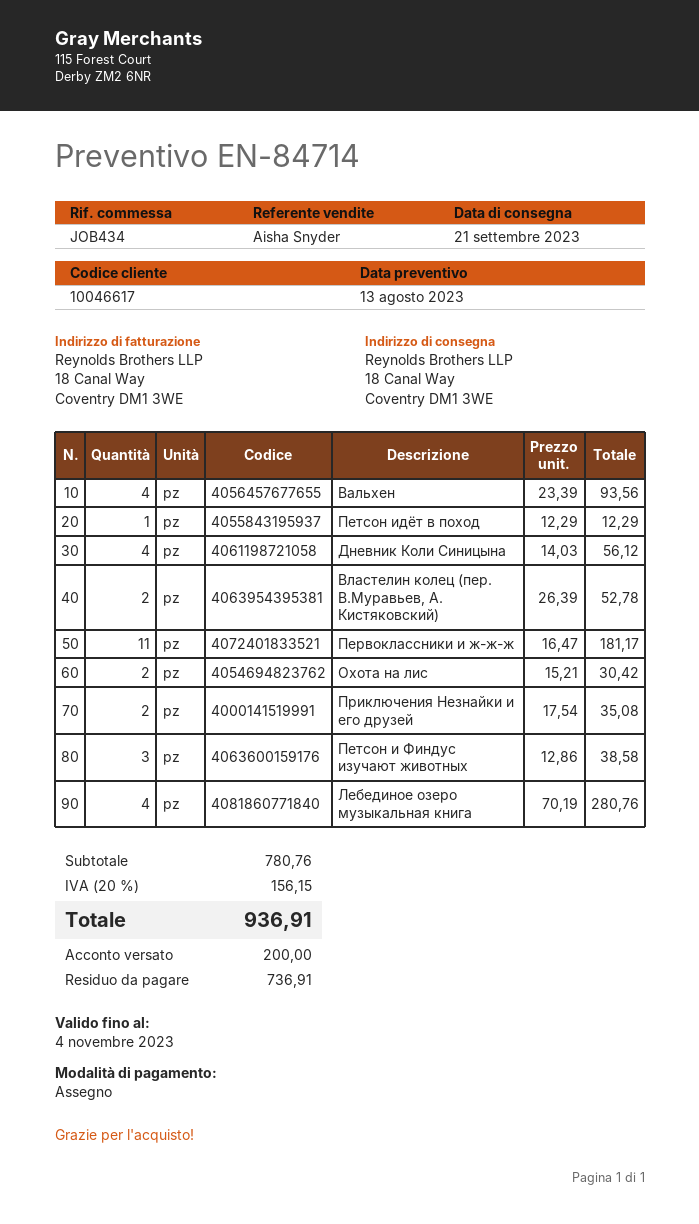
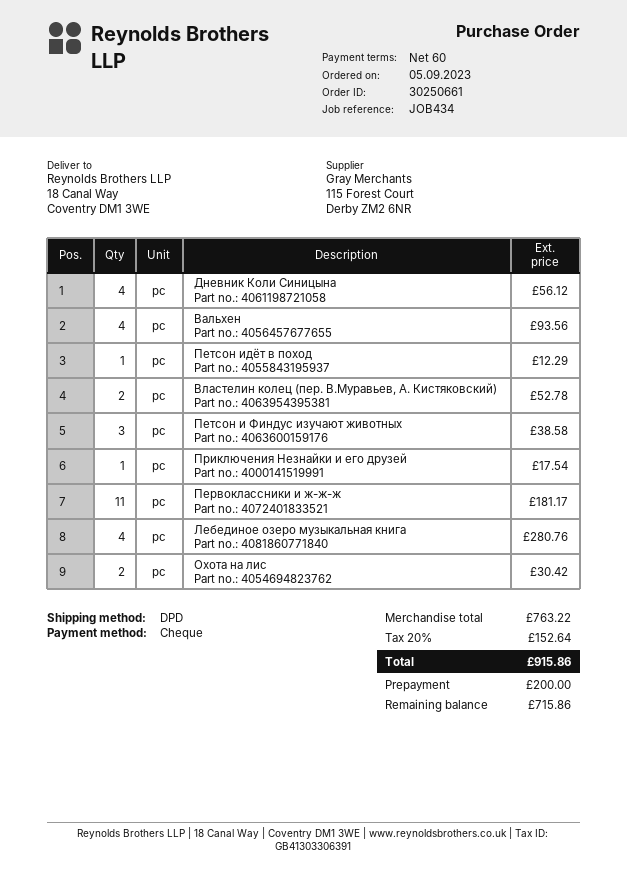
Приключения Незнайки и его друзей: 2 for 35.08 -> 1 for 17.54
subtotal: 780.76 -> 763.22
tax: 20% = 156.15 -> 20% = 152.64
total: 936.91 -> 915.86
balance: 736.91 -> 715.86

